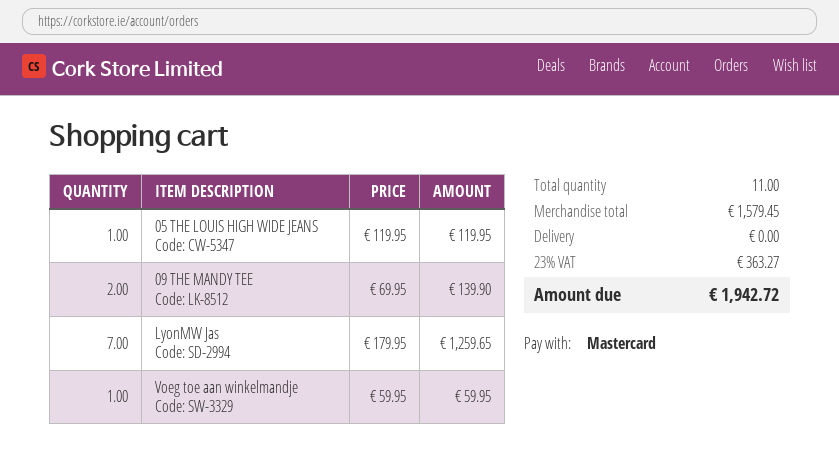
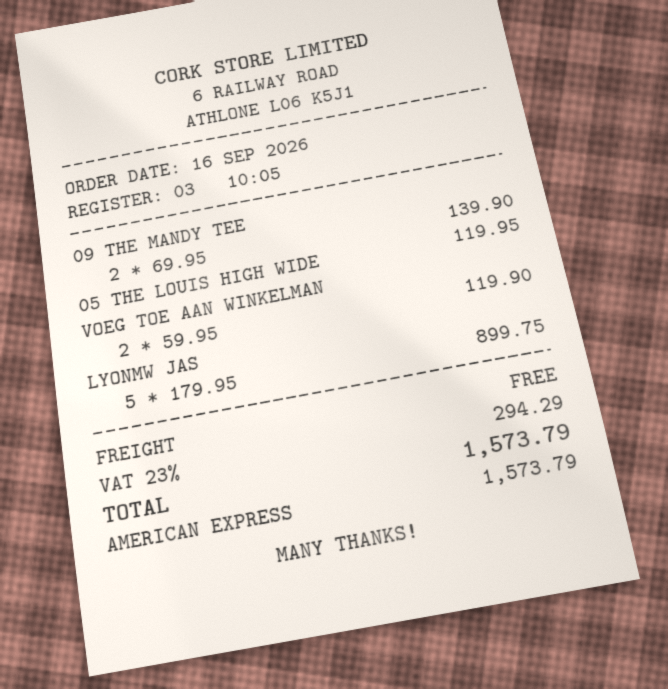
payment method: Mastercard -> American Express
LyonMW Jas: 7 x 179.95 = 1259.65 -> 5 x 179.95 = 899.75
Voeg toe aan winkelmandje: 1 x 59.95 = 59.95 -> 2 x 59.95 = 119.90
tax: 23% = 363.27 -> 23% = 294.29
total: 1942.72 -> 1573.79

